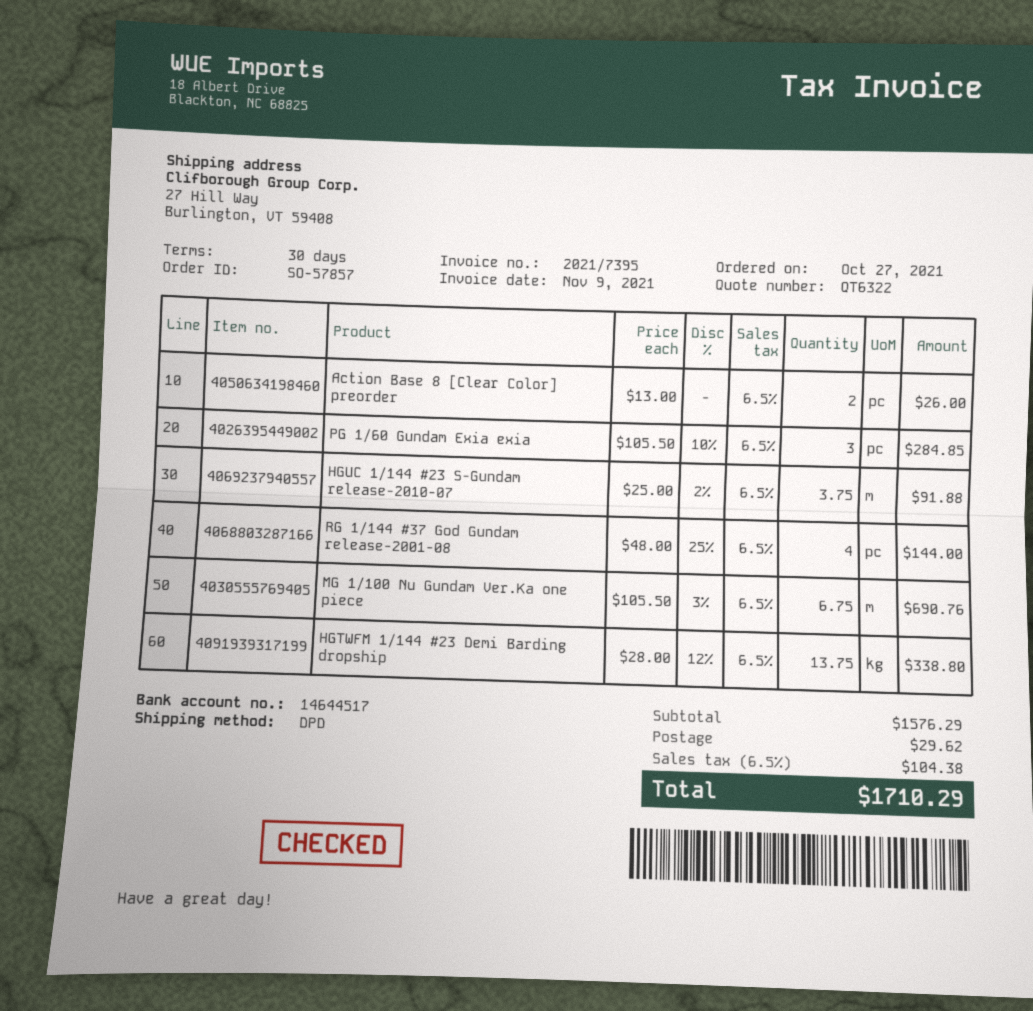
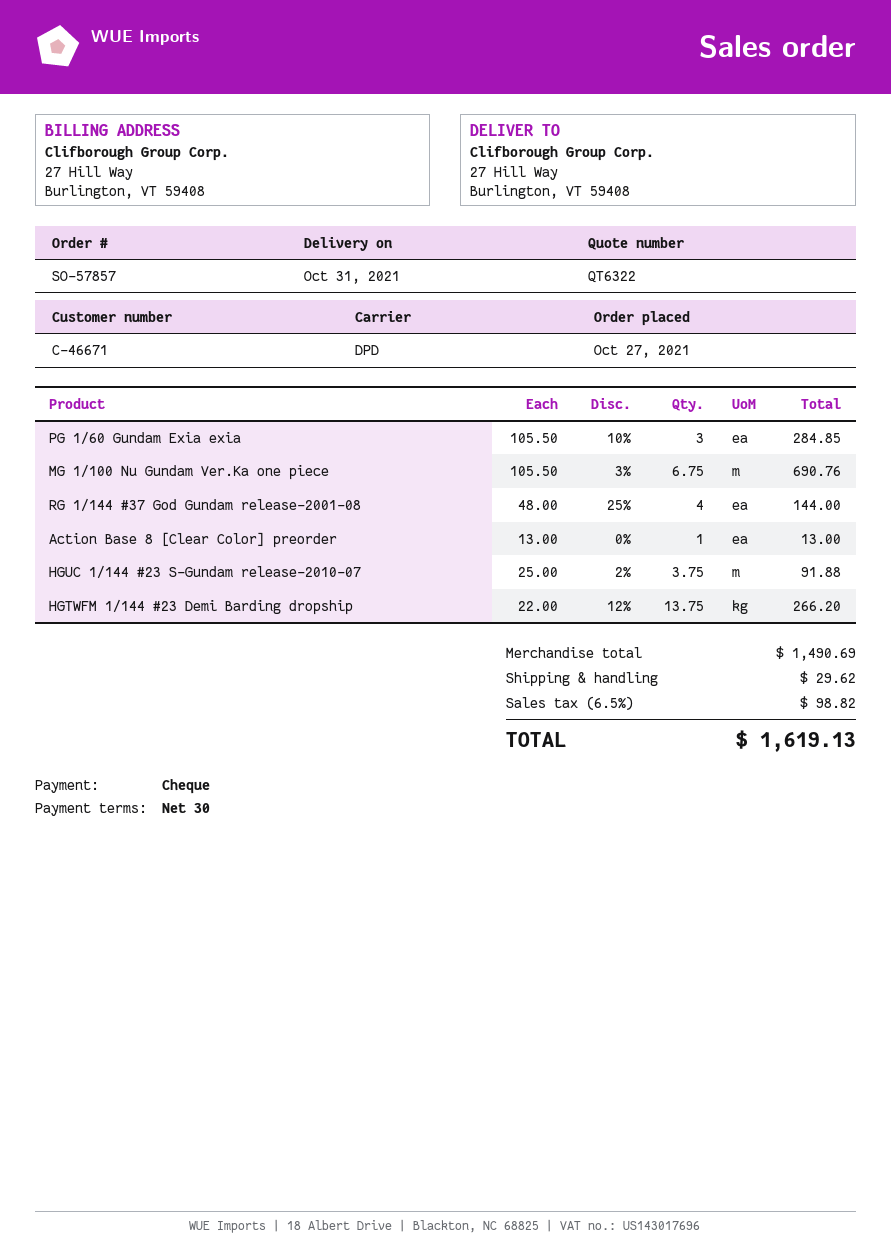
Action Base 8 [Clear Color] preorder: 2 x 13.00 = 26.00 -> 1 x 13.00 = 13.00
HGTWFM 1/144 #23 Demi Barding dropship: 13.75 x 28.00 - 12% = 338.80 -> 13.75 x 22.00 - 12% = 266.20
subtotal: 1576.29 -> 1490.69
tax: 6.5% = 104.38 -> 6.5% = 98.82
total: 1710.29 -> 1619.13

